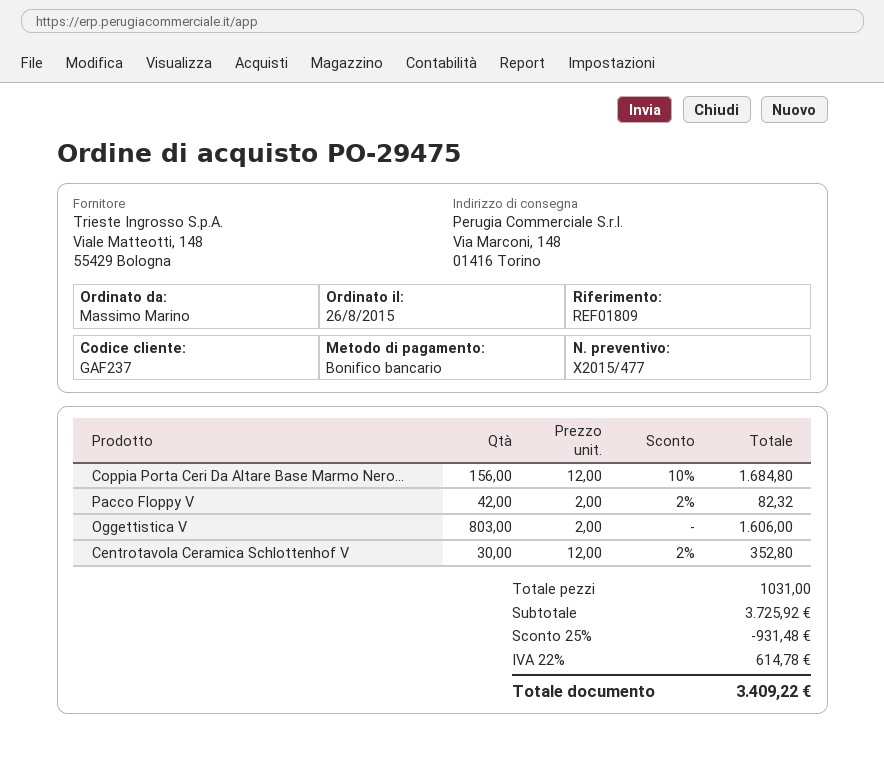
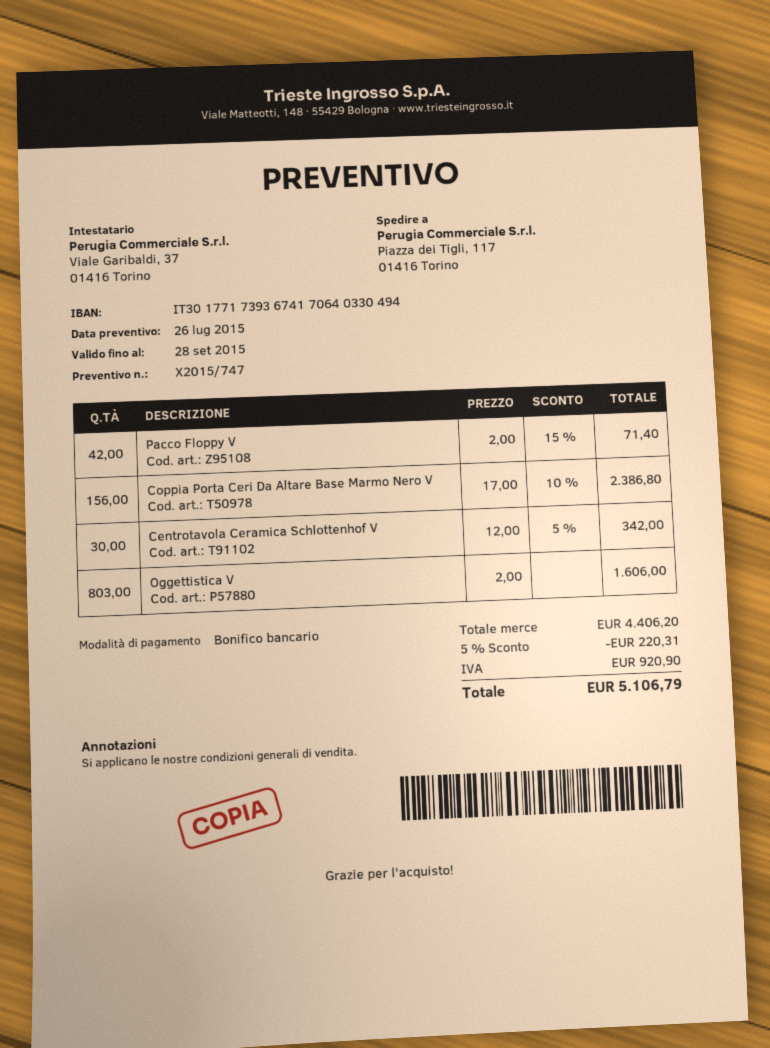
quote number: X2015/477 -> X2015/747
ship to: Via Marconi, 148, 01416 Torino -> Piazza dei Tigli, 117, 01416 Torino
Coppia Porta Ceri Da Altare Base Marmo Nero...: 156 x 12.00 - 10% = 1684.80 -> 156 x 17.00 - 10% = 2386.80
Pacco Floppy V: 42 x 2.00 - 2% = 82.32 -> 42 x 2.00 - 15% = 71.40
Centrotavola Ceramica Schlottenhof V: 30 x 12.00 - 2% = 352.80 -> 30 x 12.00 - 5% = 342.00
subtotal: 3725.92 -> 4406.20
discount: 25% = 931.48 -> 5% = 220.31
tax: 614.78 -> 920.90
total: 3409.22 -> 5106.79

